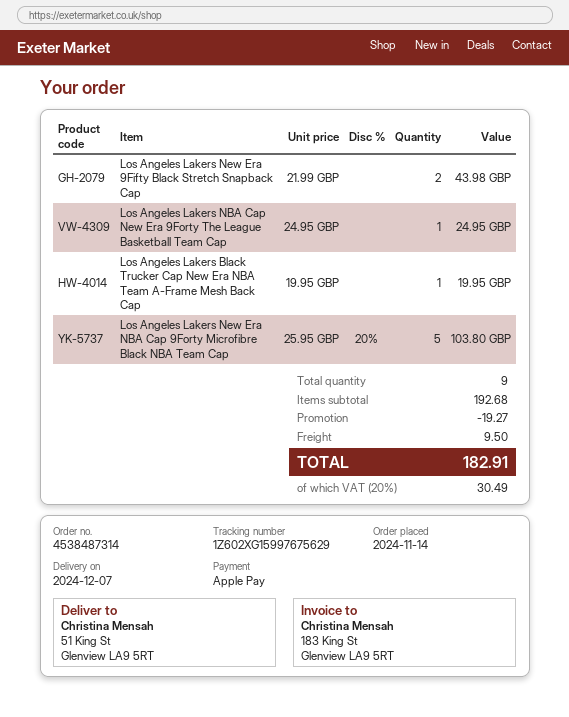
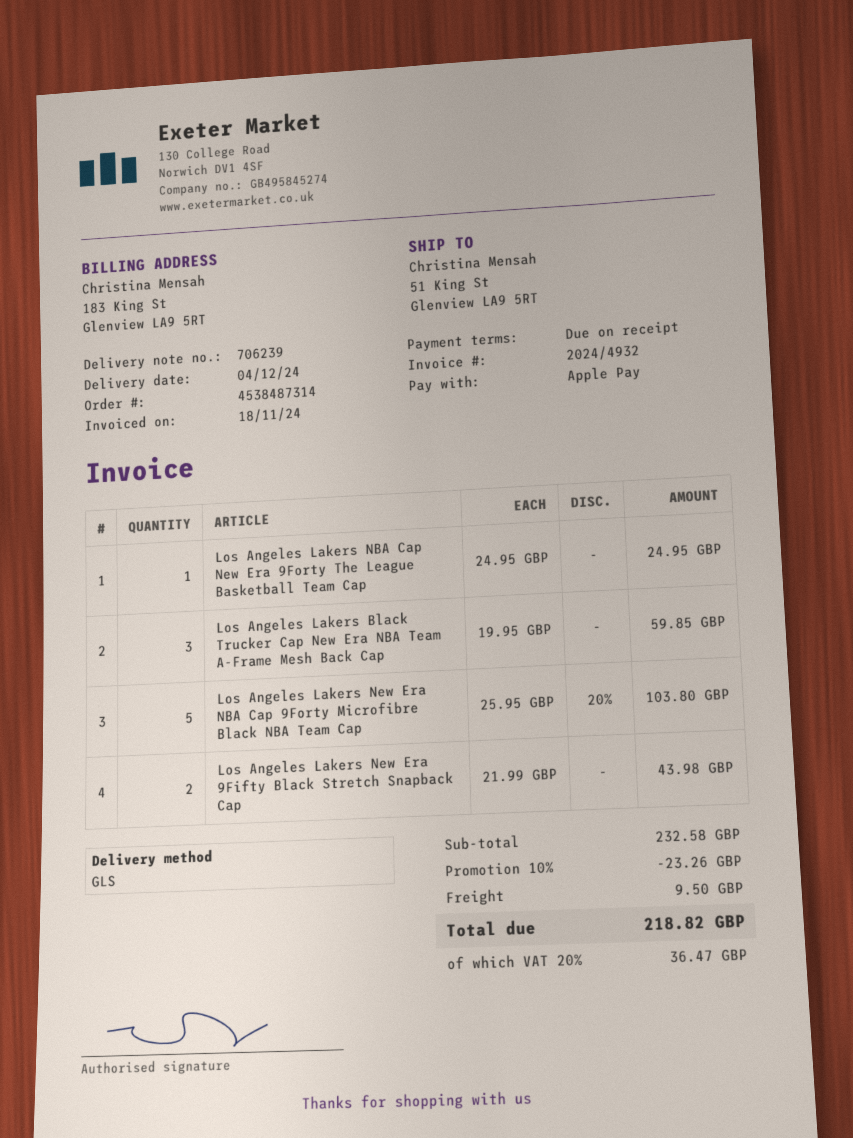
delivery date: 2024-12-07 -> 2024-12-04
Los Angeles Lakers Black Trucker Cap New Era NBA Team A-Frame Mesh Back Cap: 1 x 19.95 = 19.95 -> 3 x 19.95 = 59.85
subtotal: 192.68 -> 232.58
discount: 19.27 -> 23.26
tax: 20% = 30.49 -> 20% = 36.47
total: 182.91 -> 218.82

